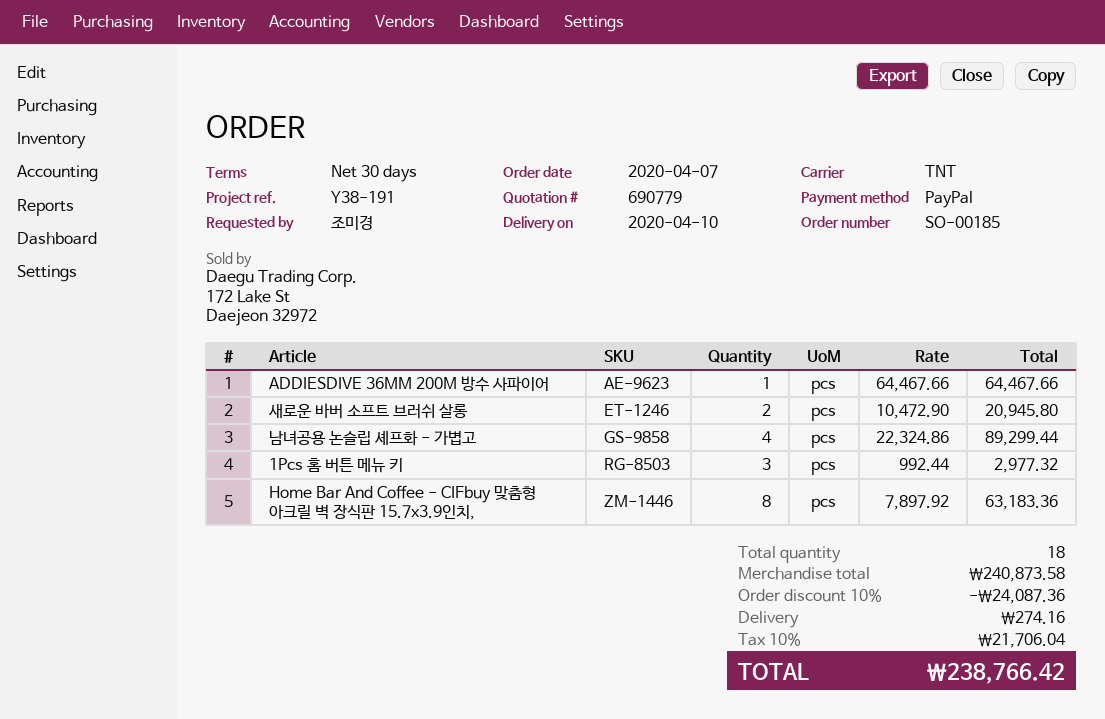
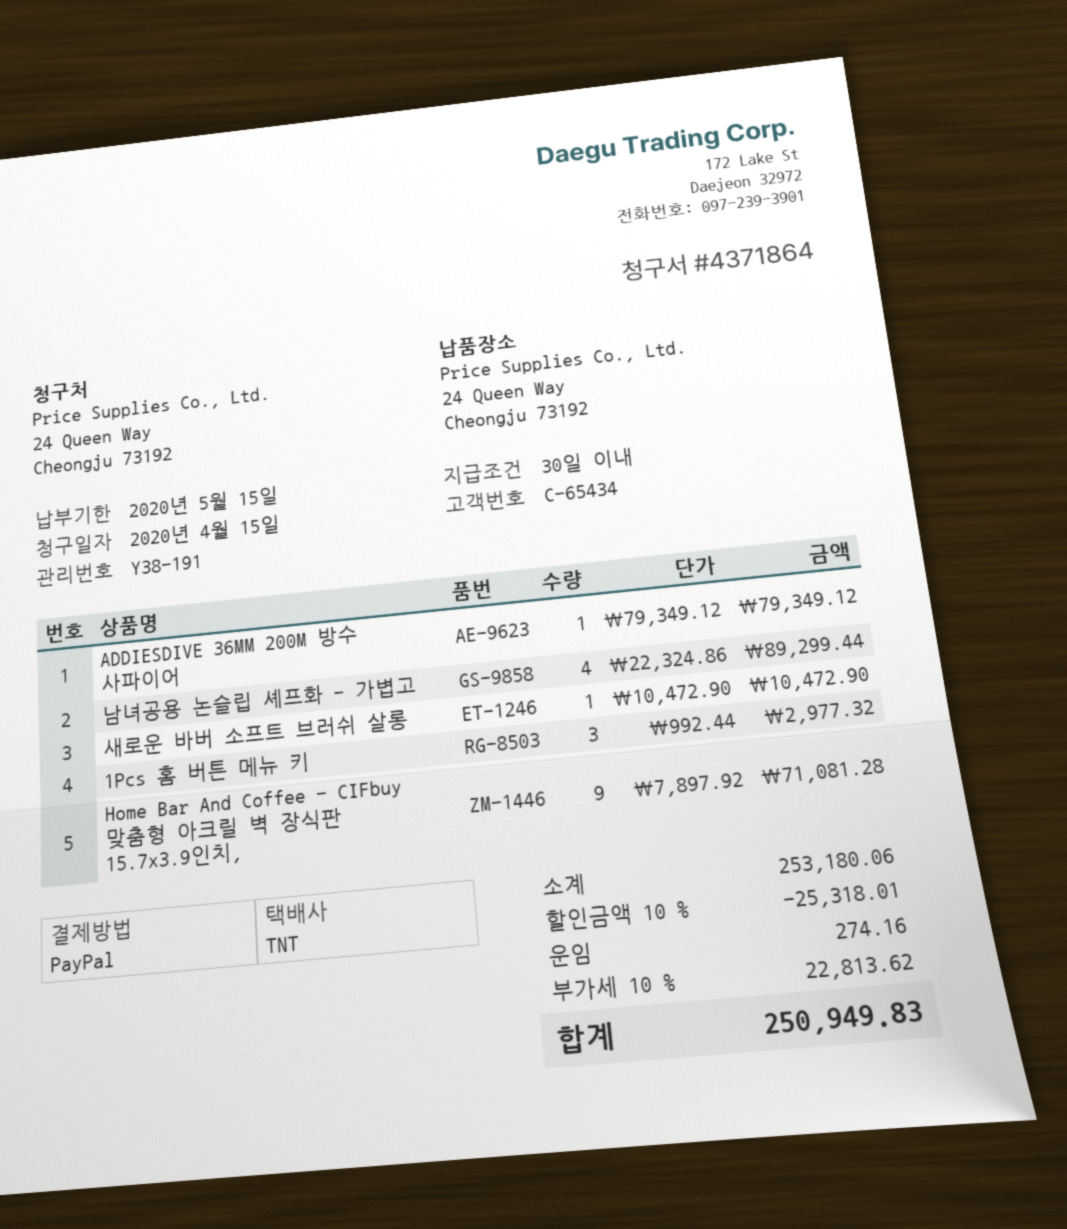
ADDIESDIVE 36MM 200M 방수 사파이어: 1 x 64467.66 = 64467.66 -> 1 x 79349.12 = 79349.12
새로운 바버 소프트 브러쉬 살롱: 2 x 10472.90 = 20945.80 -> 1 x 10472.90 = 10472.90
Home Bar And Coffee - CIFbuy 맞춤형 아크릴 벽 장식판 15.7x3.9인치,: 8 x 7897.92 = 63183.36 -> 9 x 7897.92 = 71081.28
subtotal: 240873.58 -> 253180.06
discount: 10% = 24087.36 -> 10% = 25318.01
tax: 10% = 21706.04 -> 10% = 22813.62
total: 238766.42 -> 250949.83

